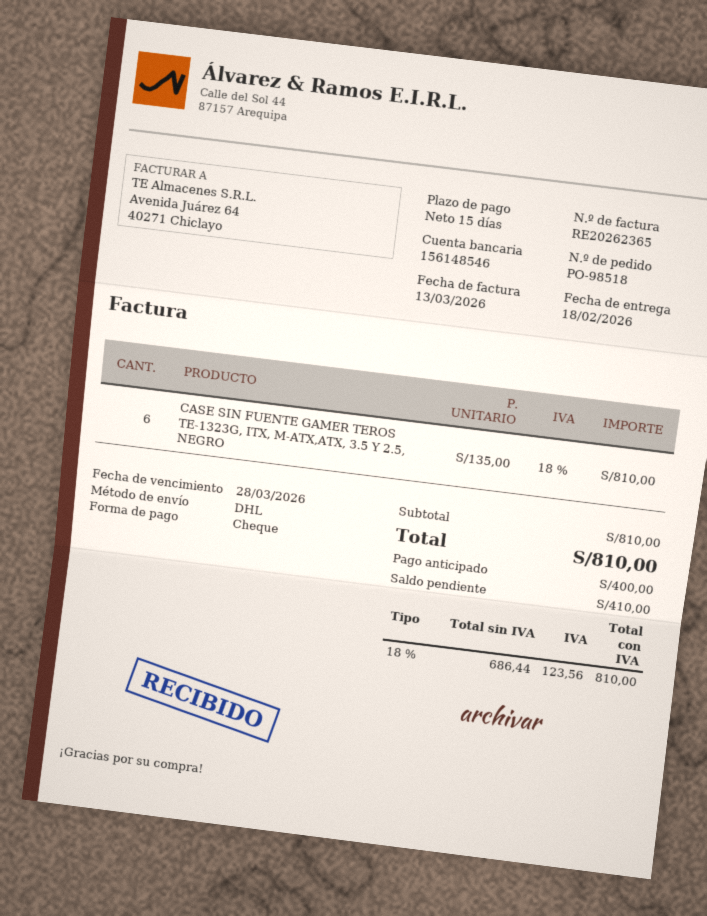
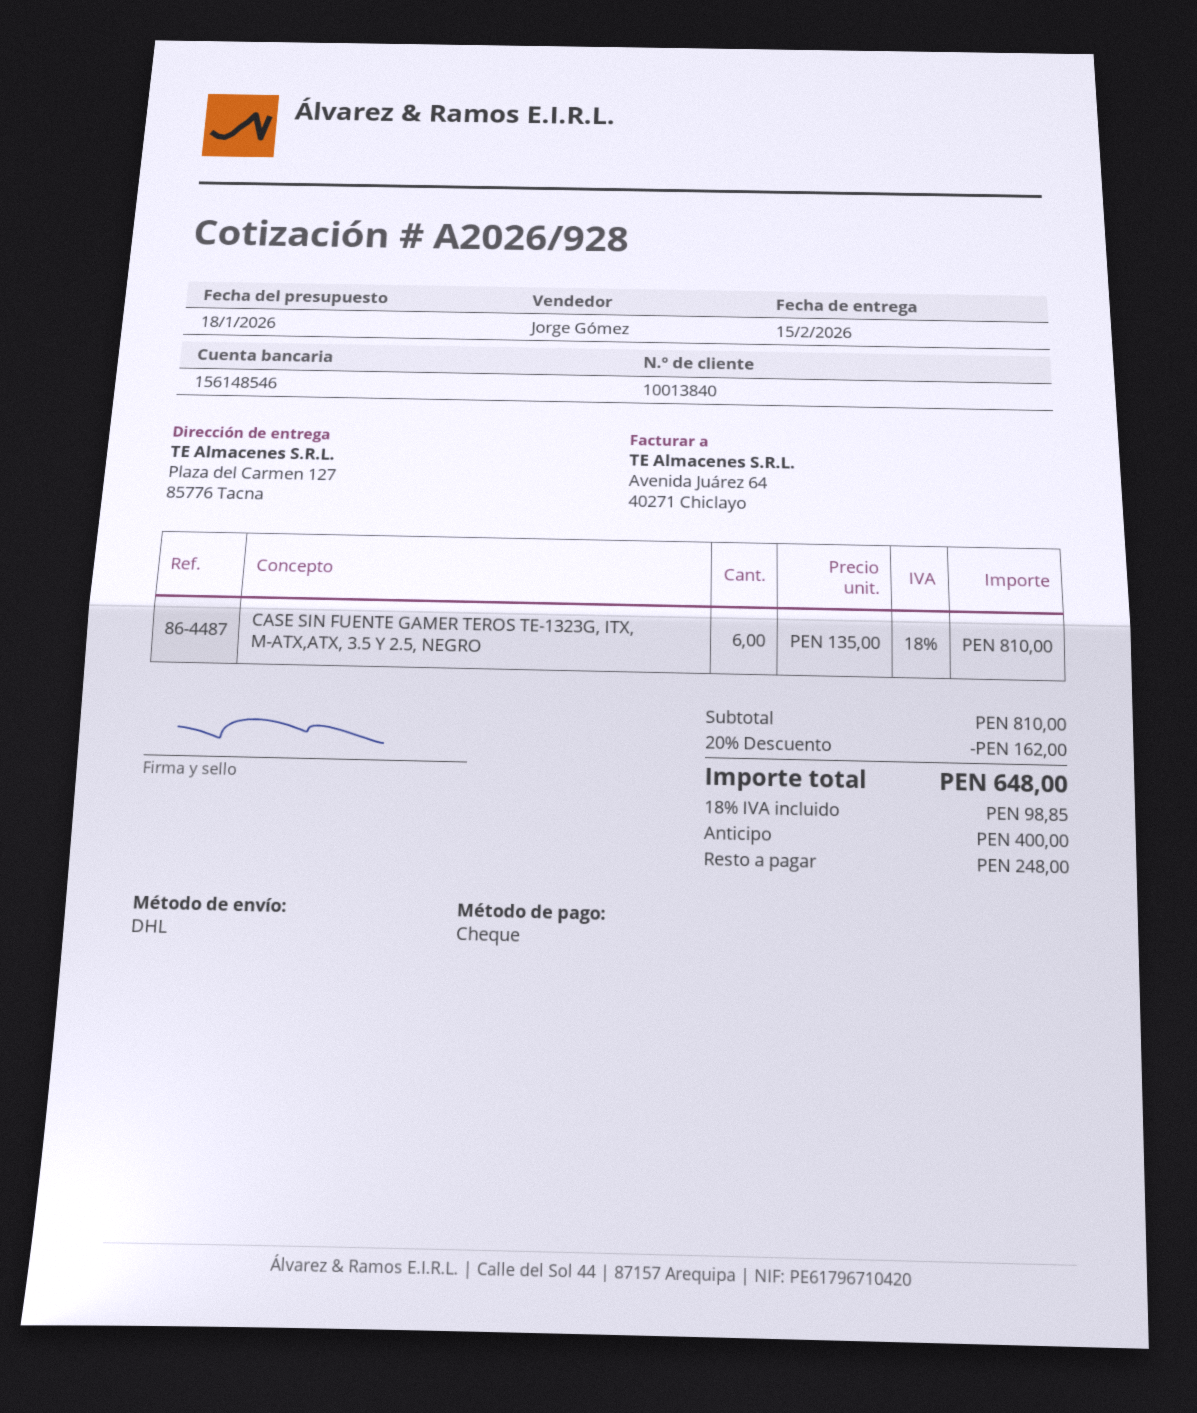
delivery date: 2026-02-18 -> 2026-02-15
discount: none -> 20% = 162.00
tax: 18% = 123.56 -> 18% = 98.85
total: 810.00 -> 648.00
balance: 410.00 -> 248.00

